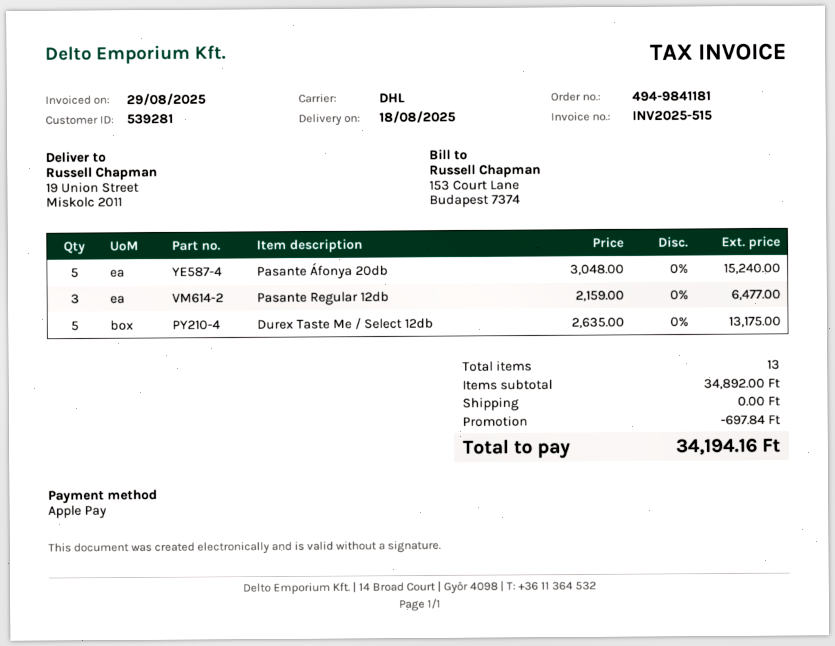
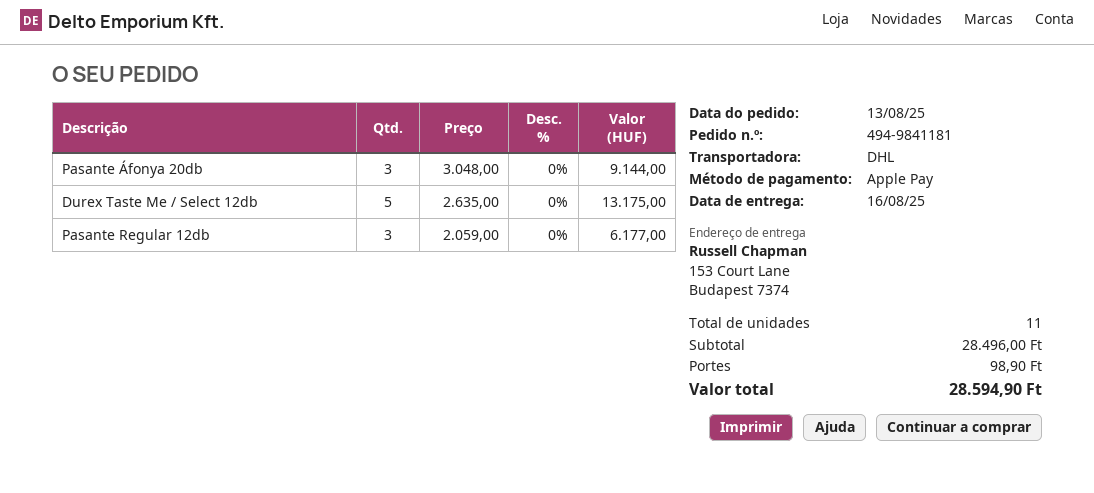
delivery date: 2025-08-18 -> 2025-08-16
ship to: 19 Union Street, Miskolc 2011 -> 153 Court Lane, Budapest 7374
Pasante Áfonya 20db: 5 x 3048.00 = 15240.00 -> 3 x 3048.00 = 9144.00
Pasante Regular 12db: 3 x 2159.00 = 6477.00 -> 3 x 2059.00 = 6177.00
total quantity: 13 -> 11
subtotal: 34892.00 -> 28496.00
discount: 697.84 -> none
shipping: 0.00 -> 98.90
total: 34194.16 -> 28594.90

